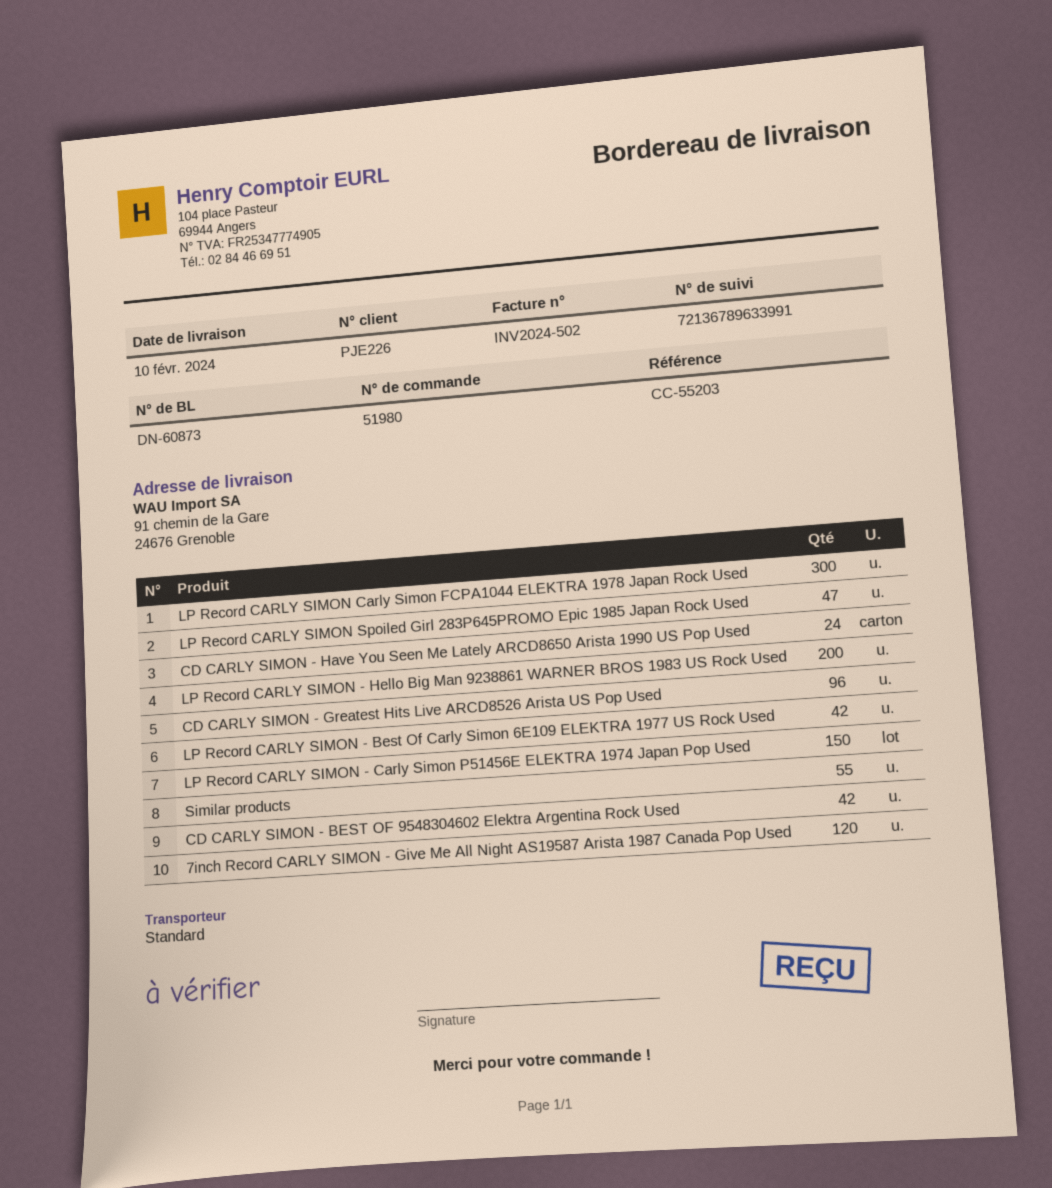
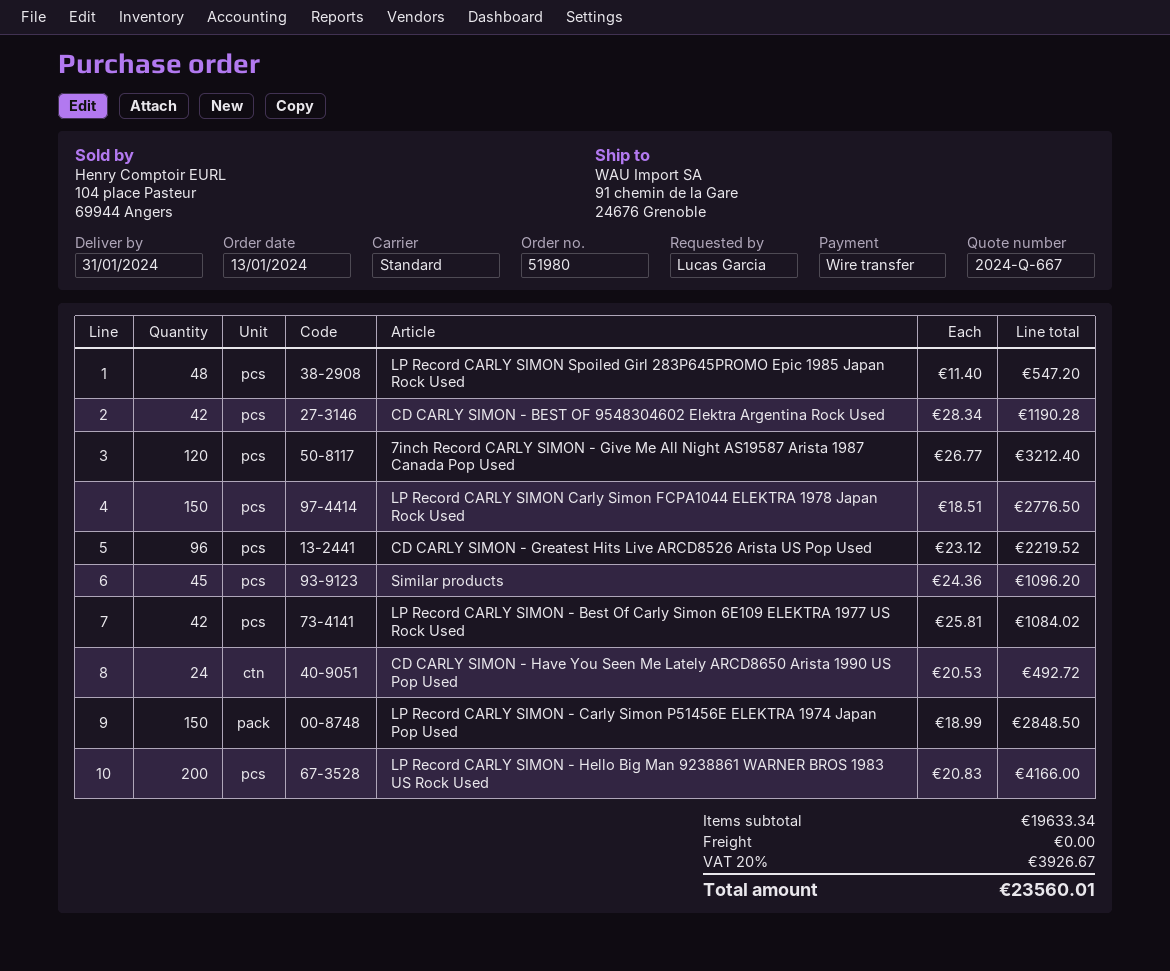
delivery date: 2024-02-10 -> 2024-01-31
LP Record CARLY SIMON Carly Simon FCPA1044 ELEKTRA 1978 Japan Rock Used: 300 -> 150
LP Record CARLY SIMON Spoiled Girl 283P645PROMO Epic 1985 Japan Rock Used: 47 -> 48
Similar products: 55 -> 45

